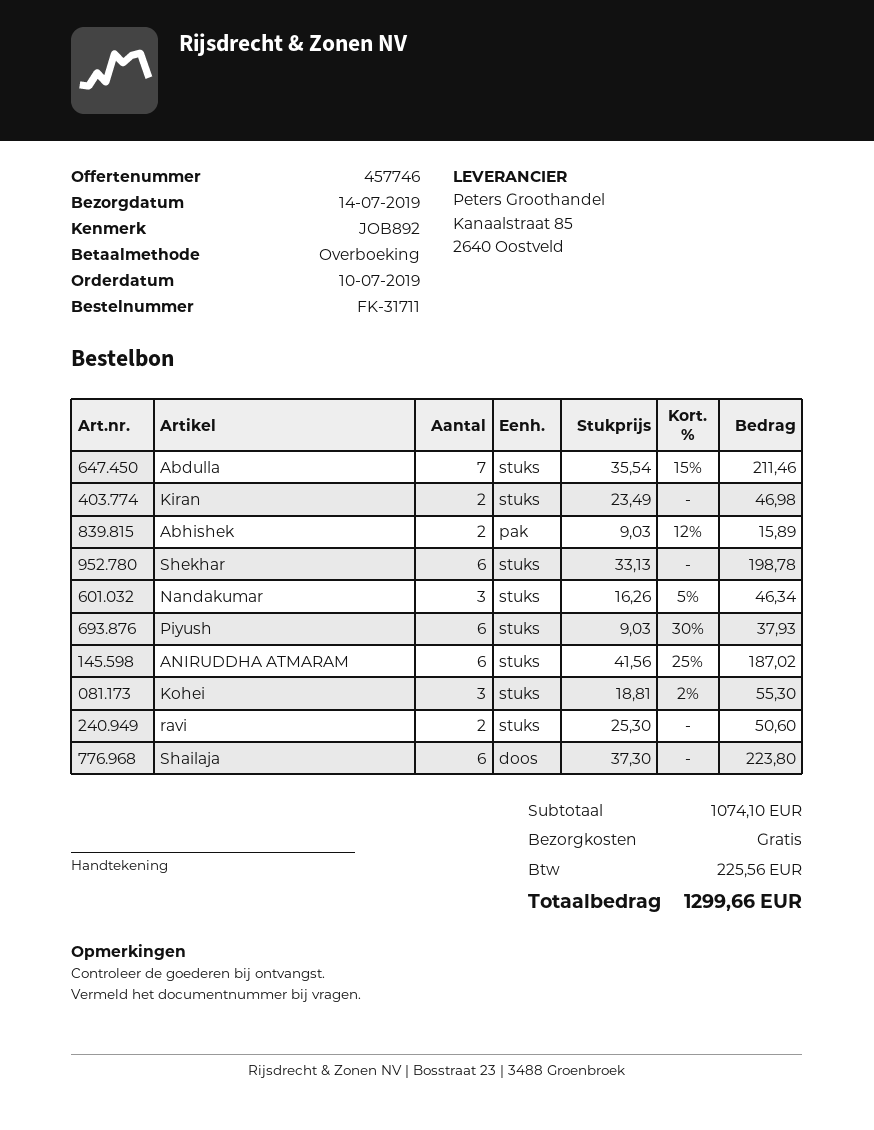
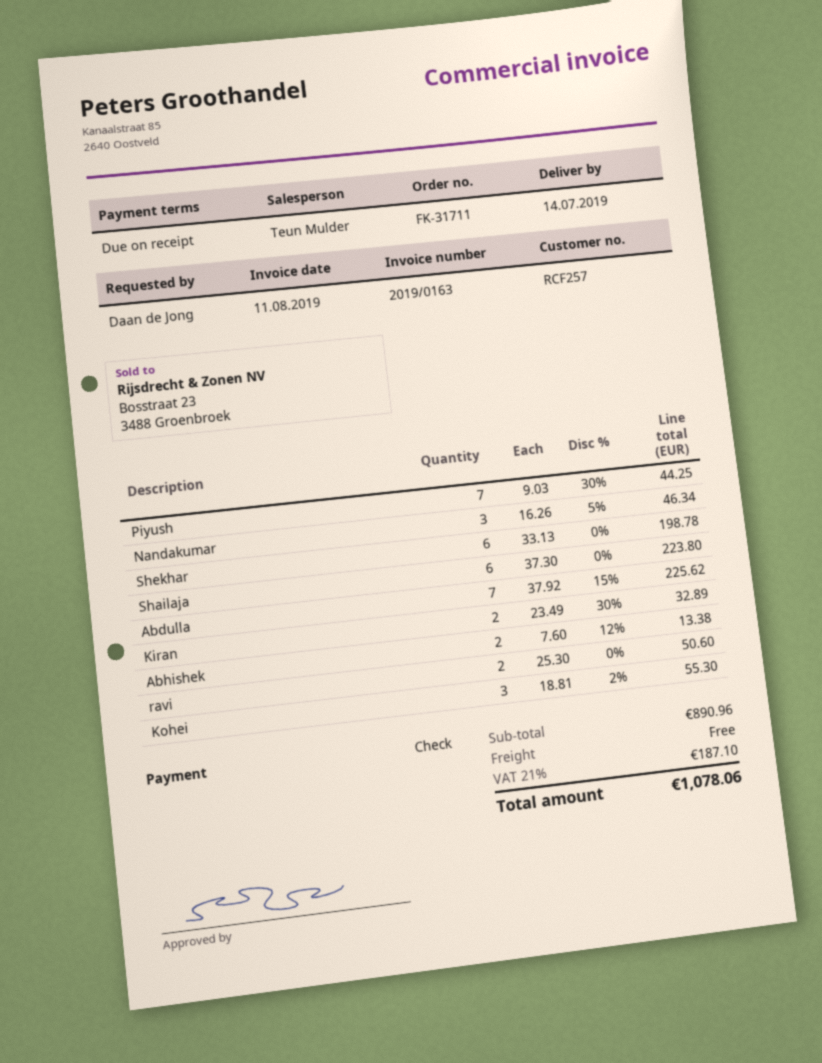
payment method: bank transfer -> cheque
Abdulla: 7 x 35.54 - 15% = 211.46 -> 7 x 37.92 - 15% = 225.62
Kiran: 2 x 23.49 = 46.98 -> 2 x 23.49 - 30% = 32.89
Abhishek: 2 x 9.03 - 12% = 15.89 -> 2 x 7.60 - 12% = 13.38
Piyush: 6 x 9.03 - 30% = 37.93 -> 7 x 9.03 - 30% = 44.25
ANIRUDDHA ATMARAM: 6 x 41.56 - 25% = 187.02 -> none
subtotal: 1074.10 -> 890.96
tax: 225.56 -> 187.10
total: 1299.66 -> 1078.06

